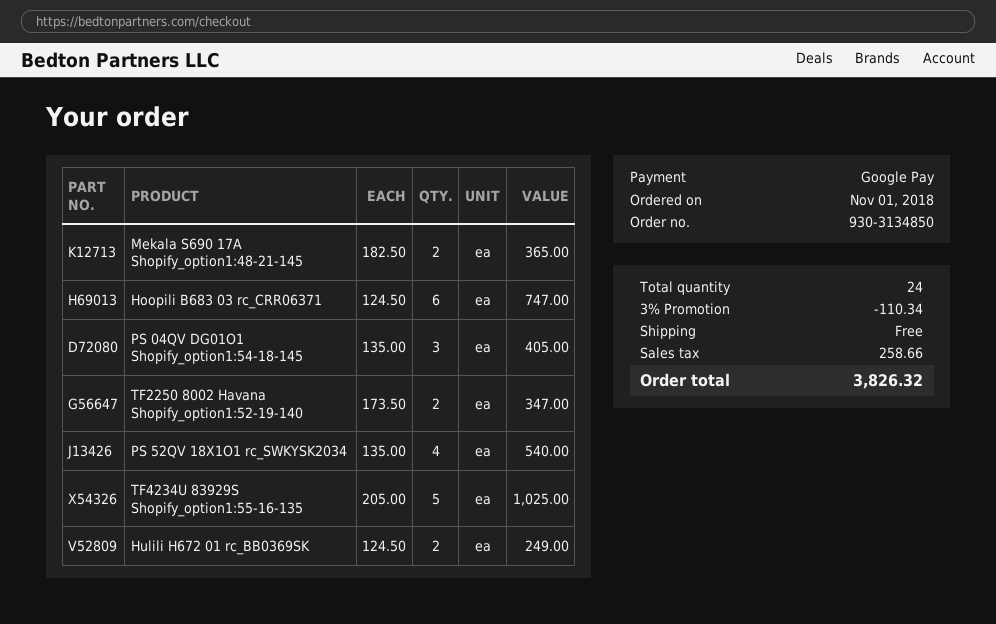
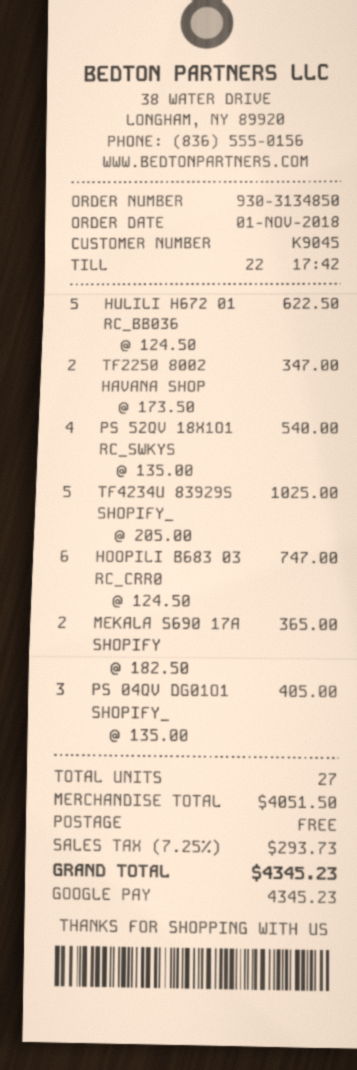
Hulili H672 01 rc_BB0369SK: 2 x 124.50 = 249.00 -> 5 x 124.50 = 622.50
total quantity: 24 -> 27
discount: 3% = 110.34 -> none
tax: 258.66 -> 293.73
total: 3826.32 -> 4345.23

